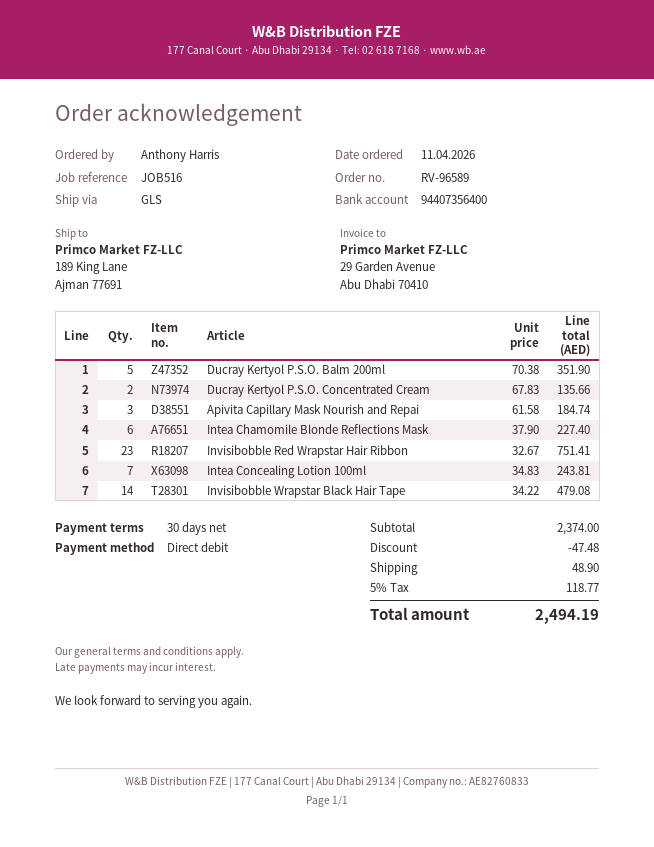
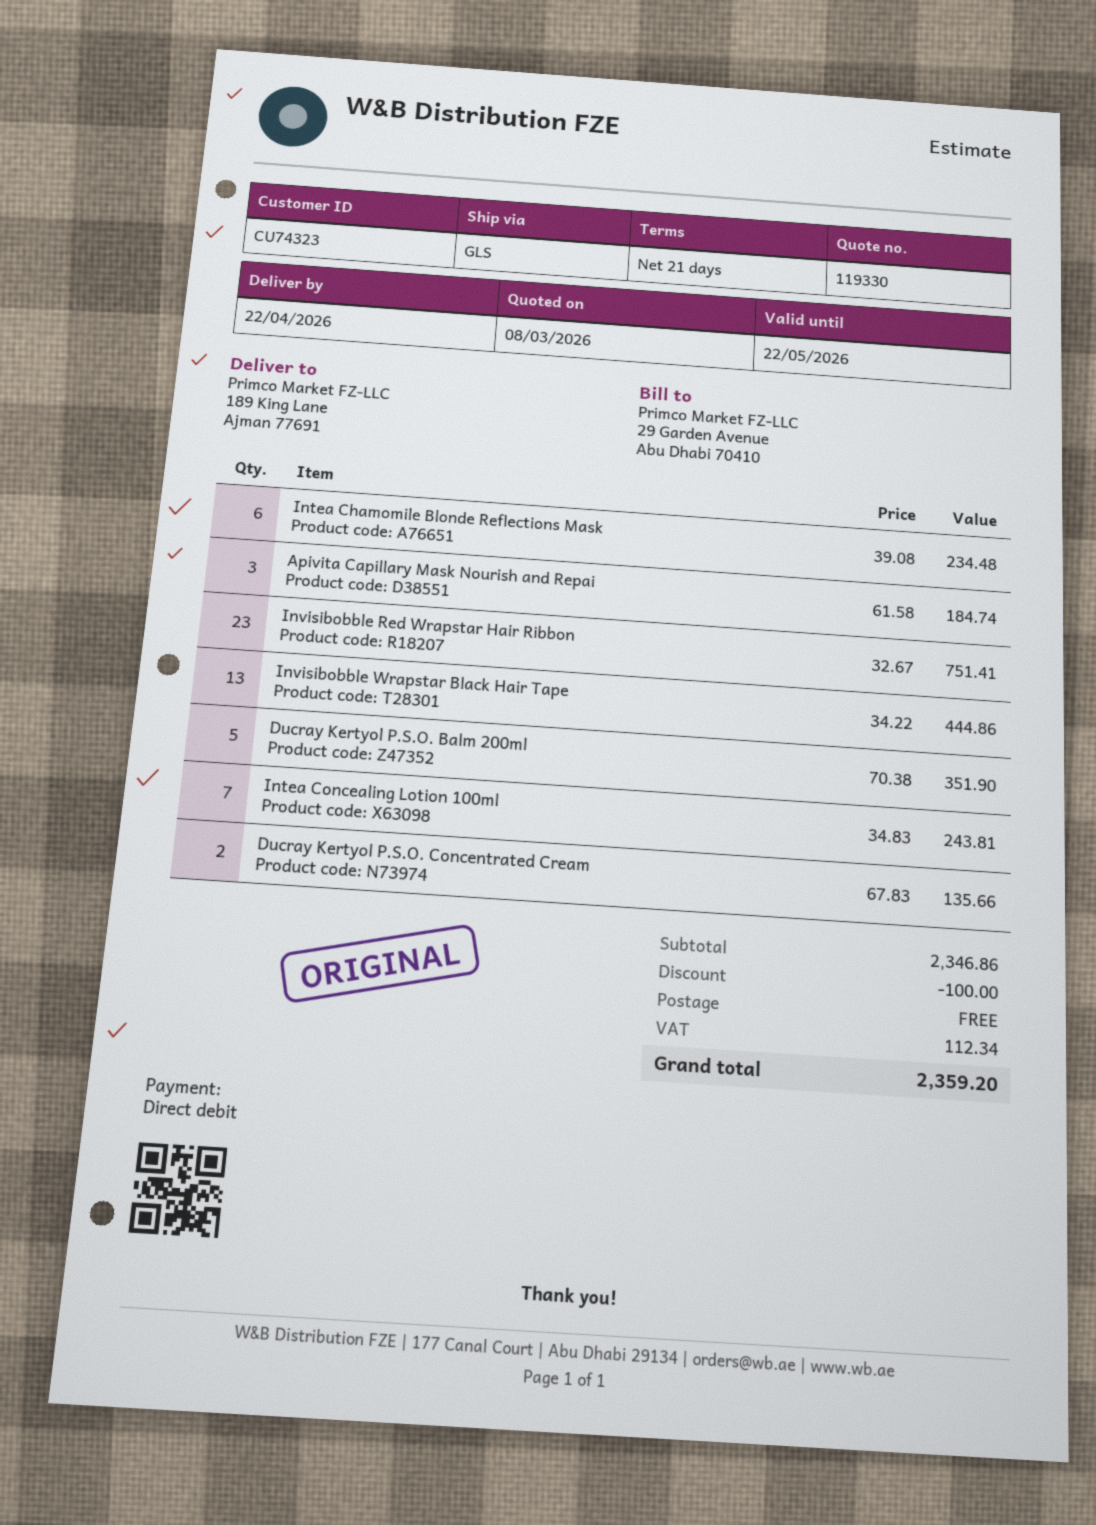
payment terms: 30 days -> 21 days
Intea Chamomile Blonde Reflections Mask: 6 x 37.90 = 227.40 -> 6 x 39.08 = 234.48
Invisibobble Wrapstar Black Hair Tape: 14 x 34.22 = 479.08 -> 13 x 34.22 = 444.86
subtotal: 2374.00 -> 2346.86
discount: 47.48 -> 100.00
shipping: 48.90 -> 0.00
tax: 118.77 -> 112.34
total: 2494.19 -> 2359.20

